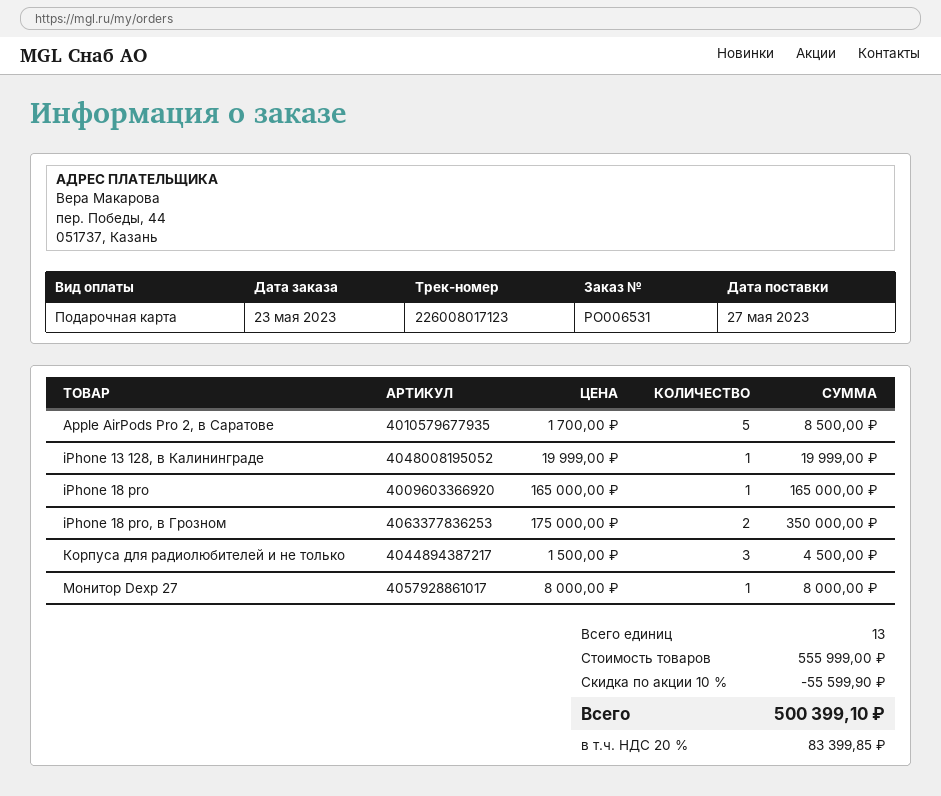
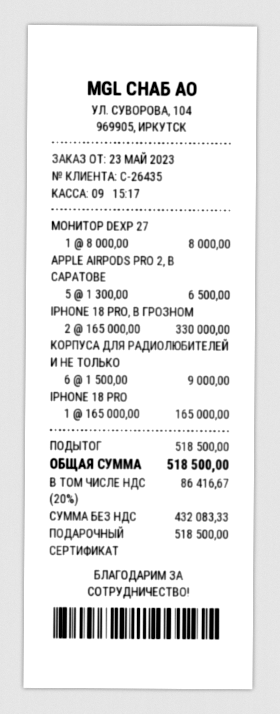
Apple AirPods Pro 2, в Саратове: 5 x 1700.00 = 8500.00 -> 5 x 1300.00 = 6500.00
iPhone 13 128, в Калининграде: 1 x 19999.00 = 19999.00 -> none
iPhone 18 pro, в Грозном: 2 x 175000.00 = 350000.00 -> 2 x 165000.00 = 330000.00
Корпуса для радиолюбителей и не только: 3 x 1500.00 = 4500.00 -> 6 x 1500.00 = 9000.00
subtotal: 555999.00 -> 518500.00
discount: 10% = 55599.90 -> none
tax: 20% = 83399.85 -> 20% = 86416.67
total: 500399.10 -> 518500.00

